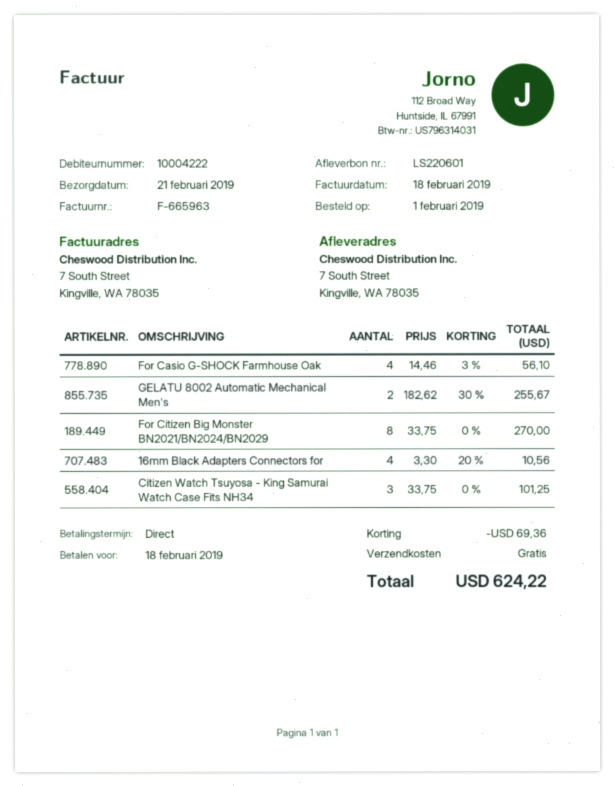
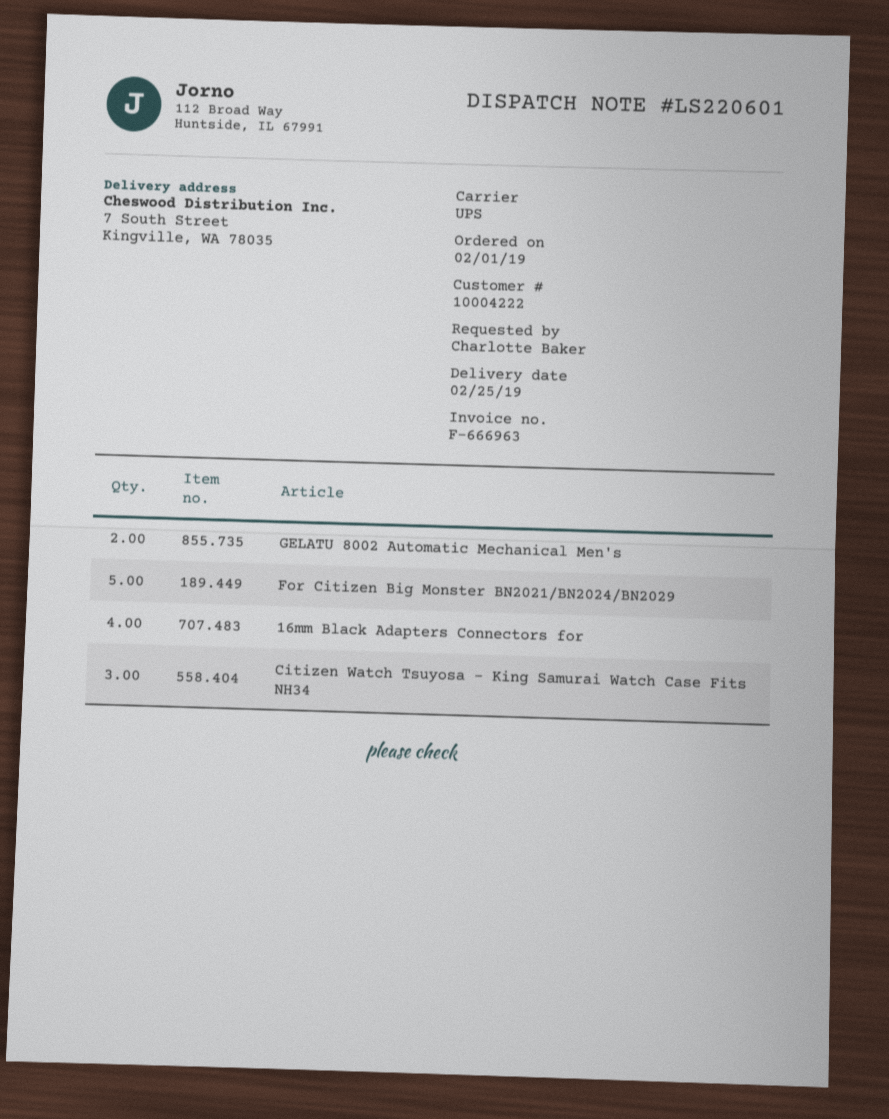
delivery date: 2019-02-21 -> 2019-02-25
invoice number: F-665963 -> F-666963
For Casio G-SHOCK Farmhouse Oak: 4 -> none
For Citizen Big Monster BN2021/BN2024/BN2029: 8 -> 5

